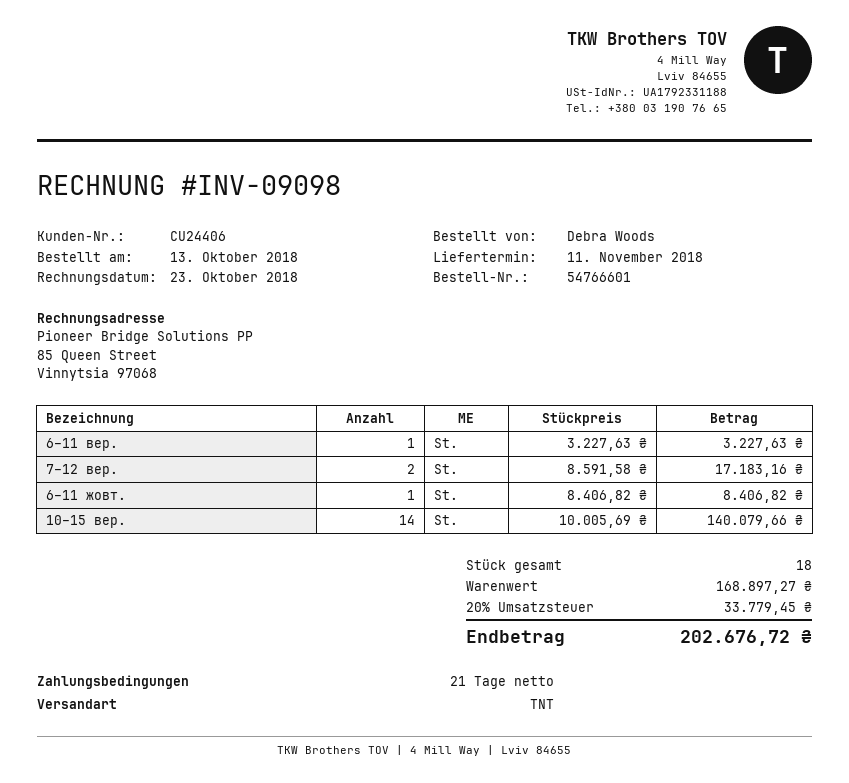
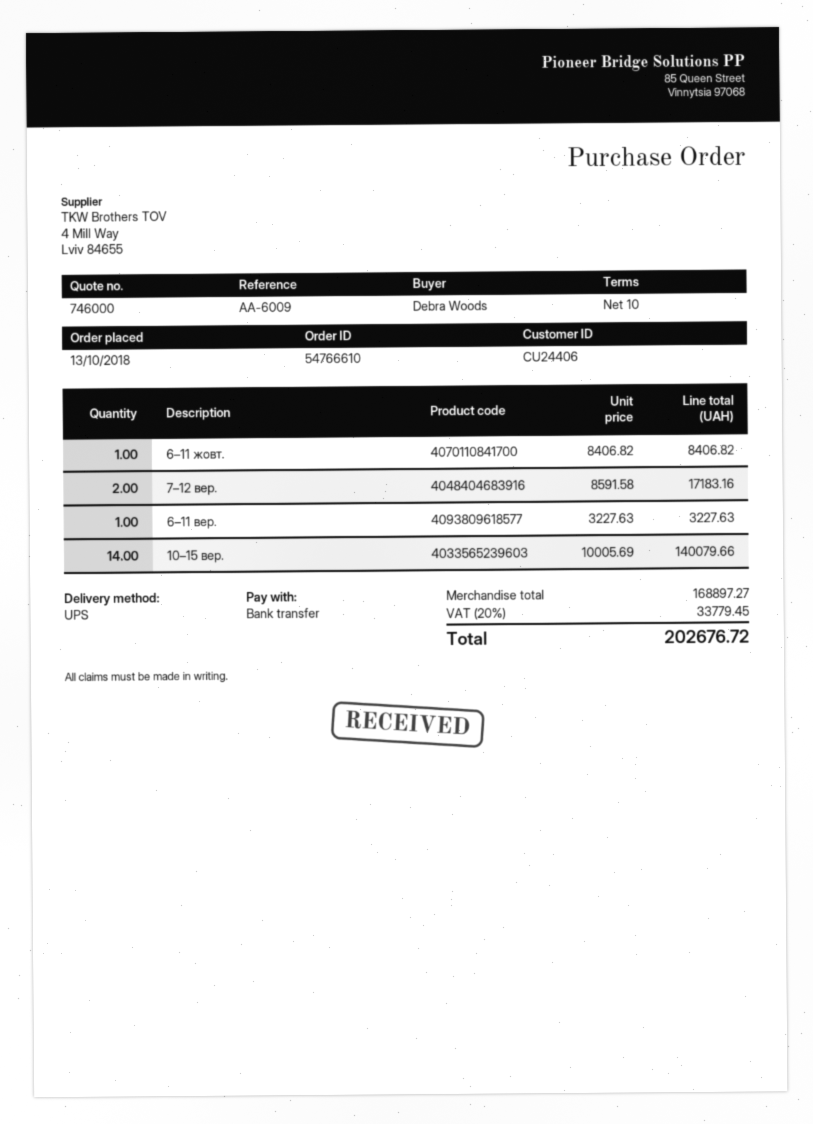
order number: 54766601 -> 54766610
payment terms: 21 days -> 10 days
shipping method: TNT -> UPS

